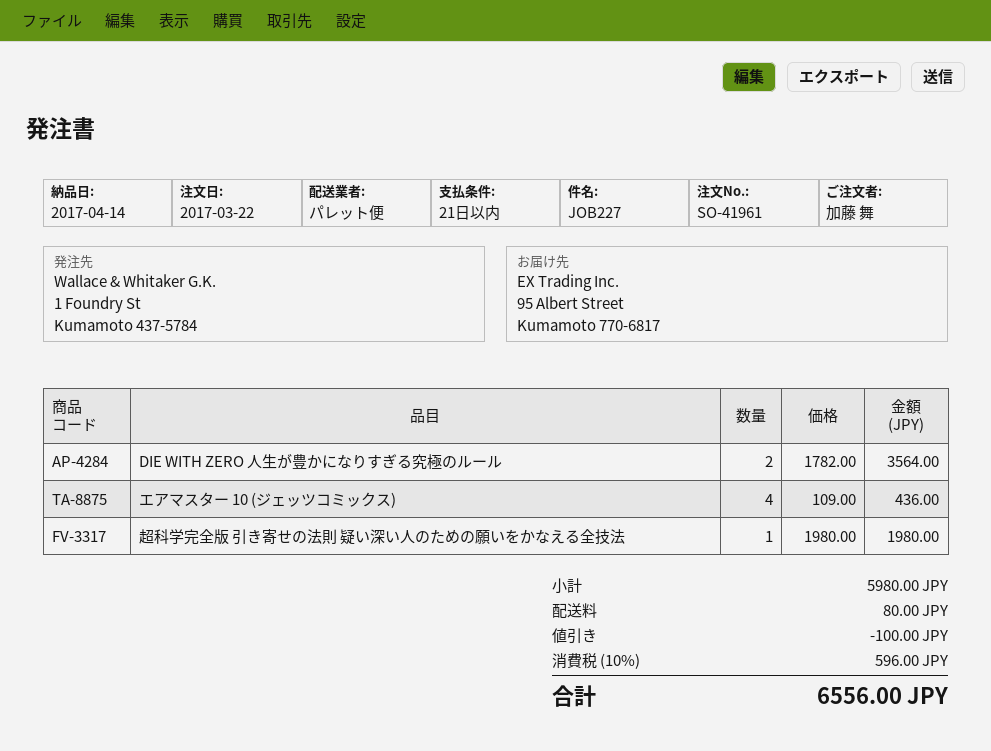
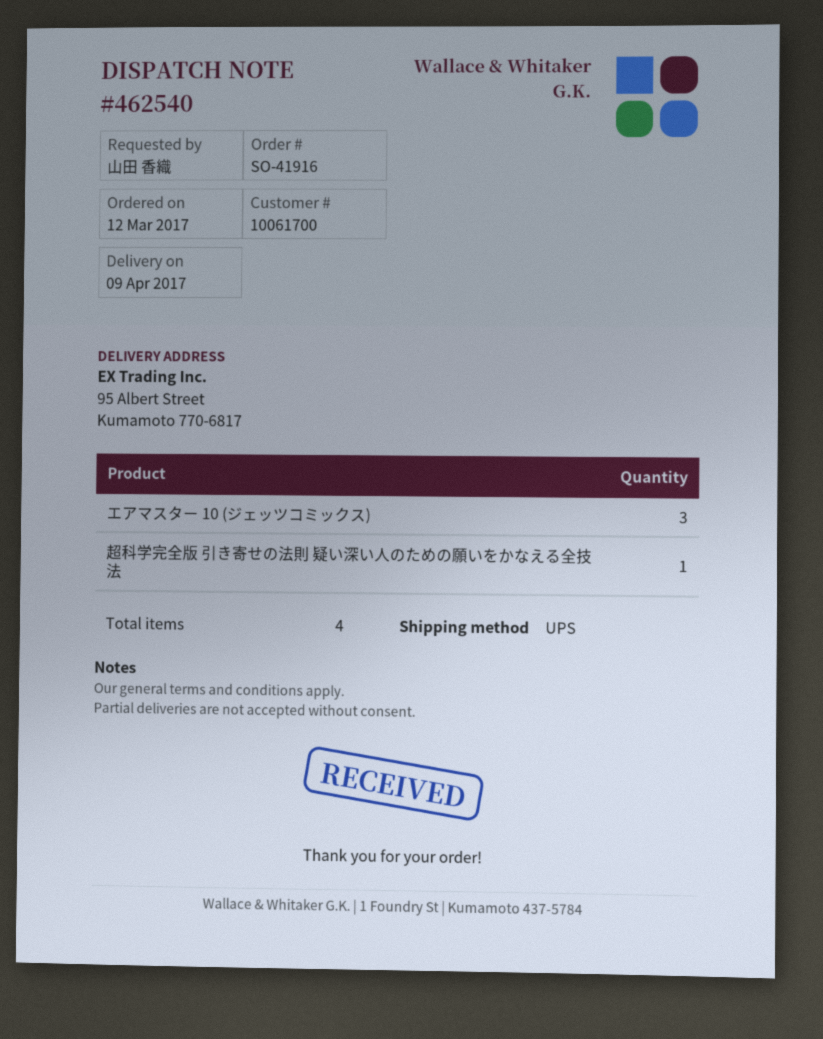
order number: SO-41961 -> SO-41916
order date: 2017-03-22 -> 2017-03-12
delivery date: 2017-04-14 -> 2017-04-09
ordered by: 加藤 舞 -> 山田 香織
shipping method: pallet freight -> UPS
DIE WITH ZERO 人生が豊かになりすぎる究極のルール: 2 -> none
エアマスター 10 (ジェッツコミックス): 4 -> 3

